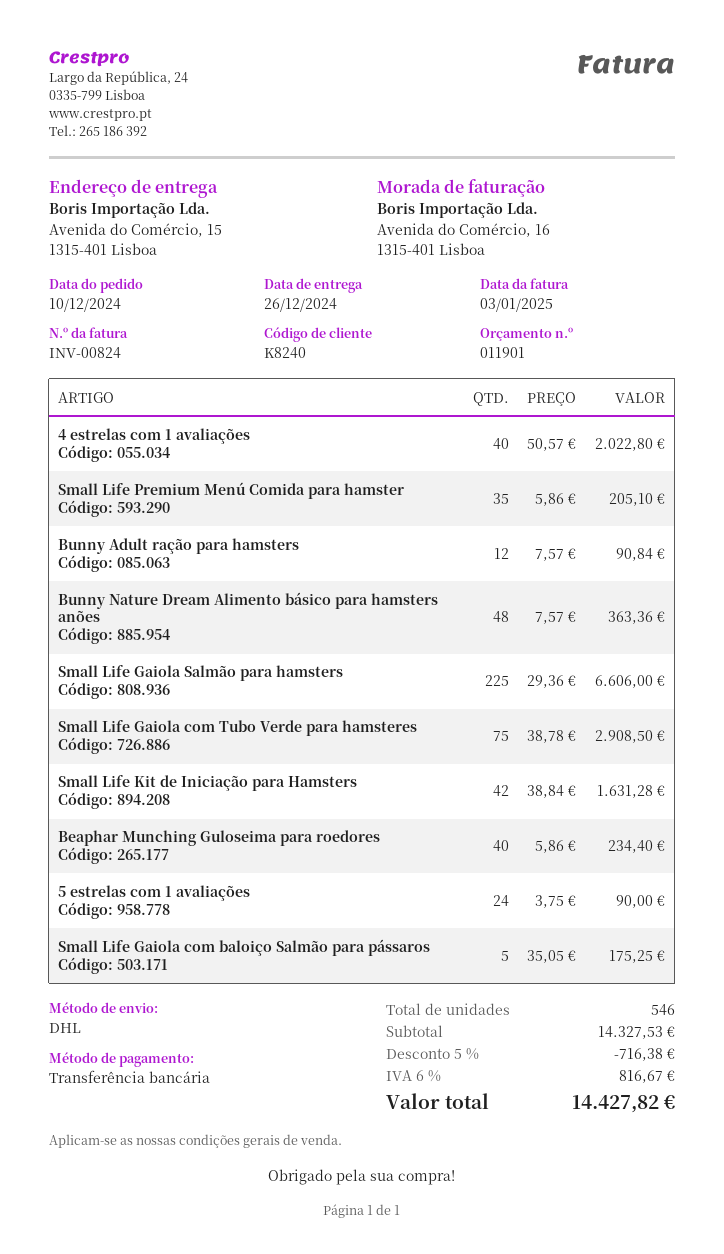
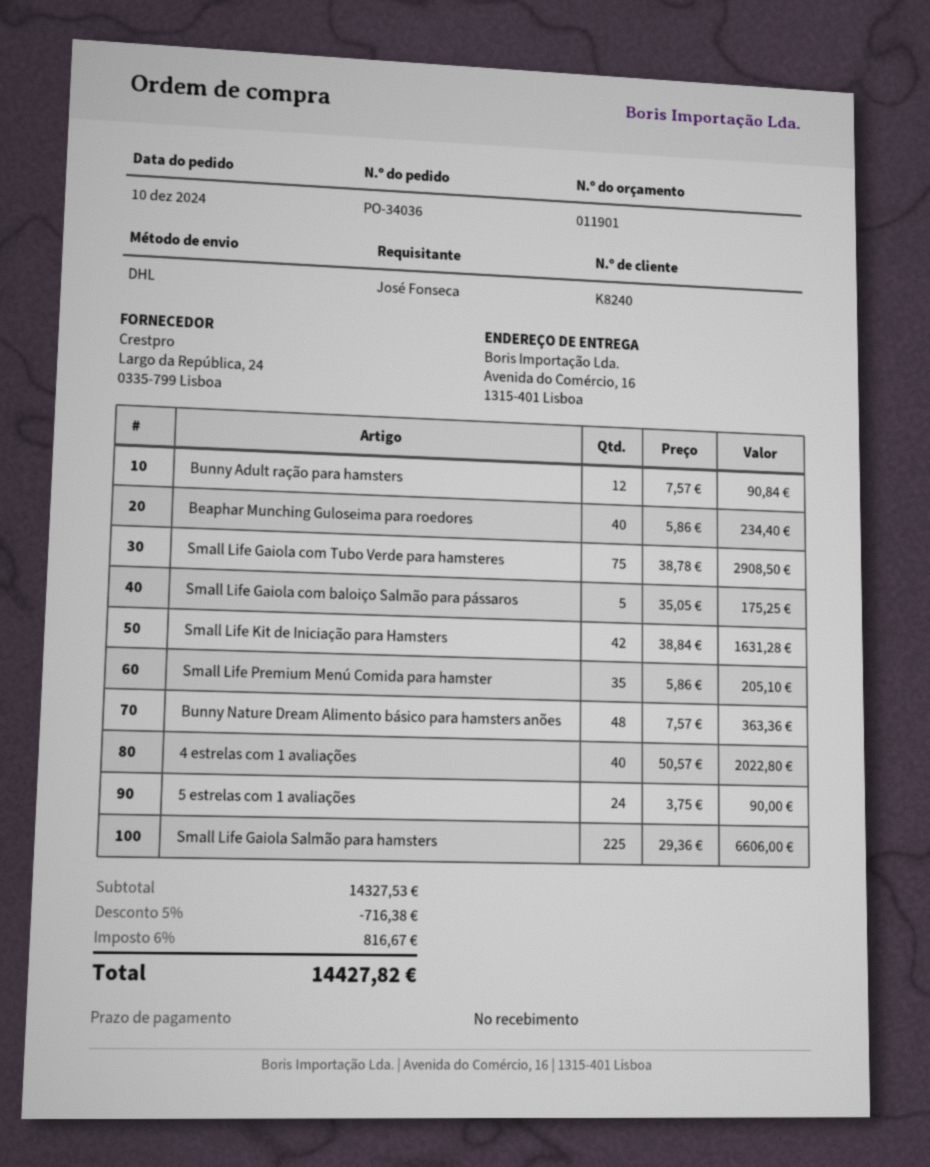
ship to: Avenida do Comércio, 15, 1315-401 Lisboa -> Avenida do Comércio, 16, 1315-401 Lisboa

